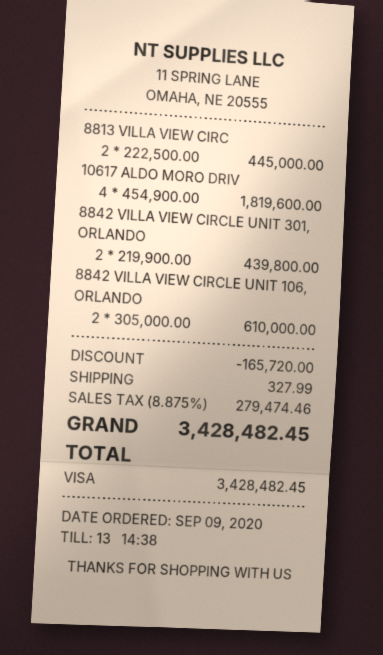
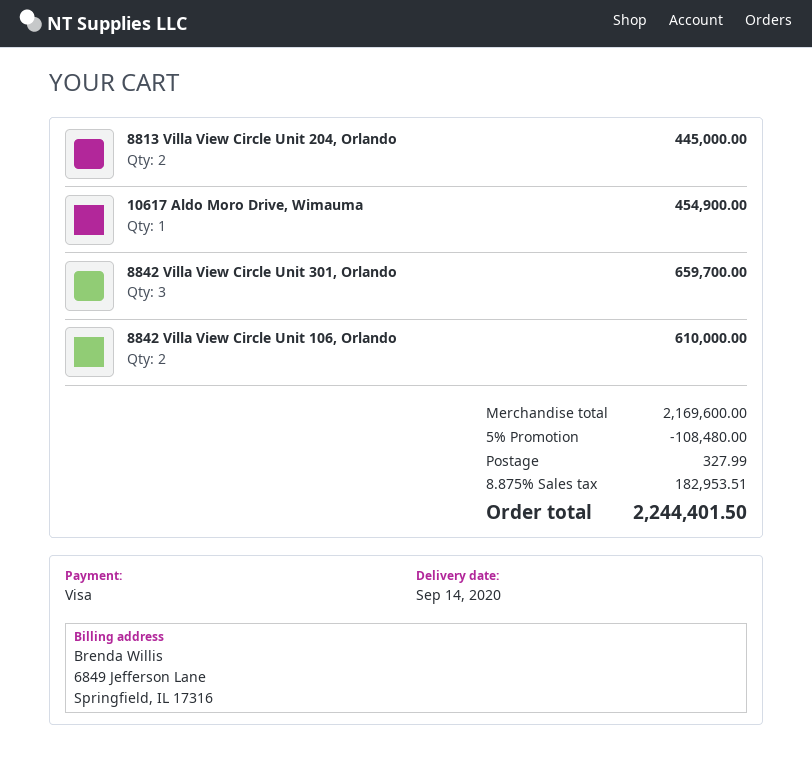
10617 ALDO MORO DRIV: 4 for 1819600.00 -> 1 for 454900.00
8842 VILLA VIEW CIRCLE UNIT 301, ORLANDO: 2 for 439800.00 -> 3 for 659700.00
discount: 165720.00 -> 108480.00
tax: 8.875% = 279474.46 -> 8.875% = 182953.51
total: 3428482.45 -> 2244401.50

